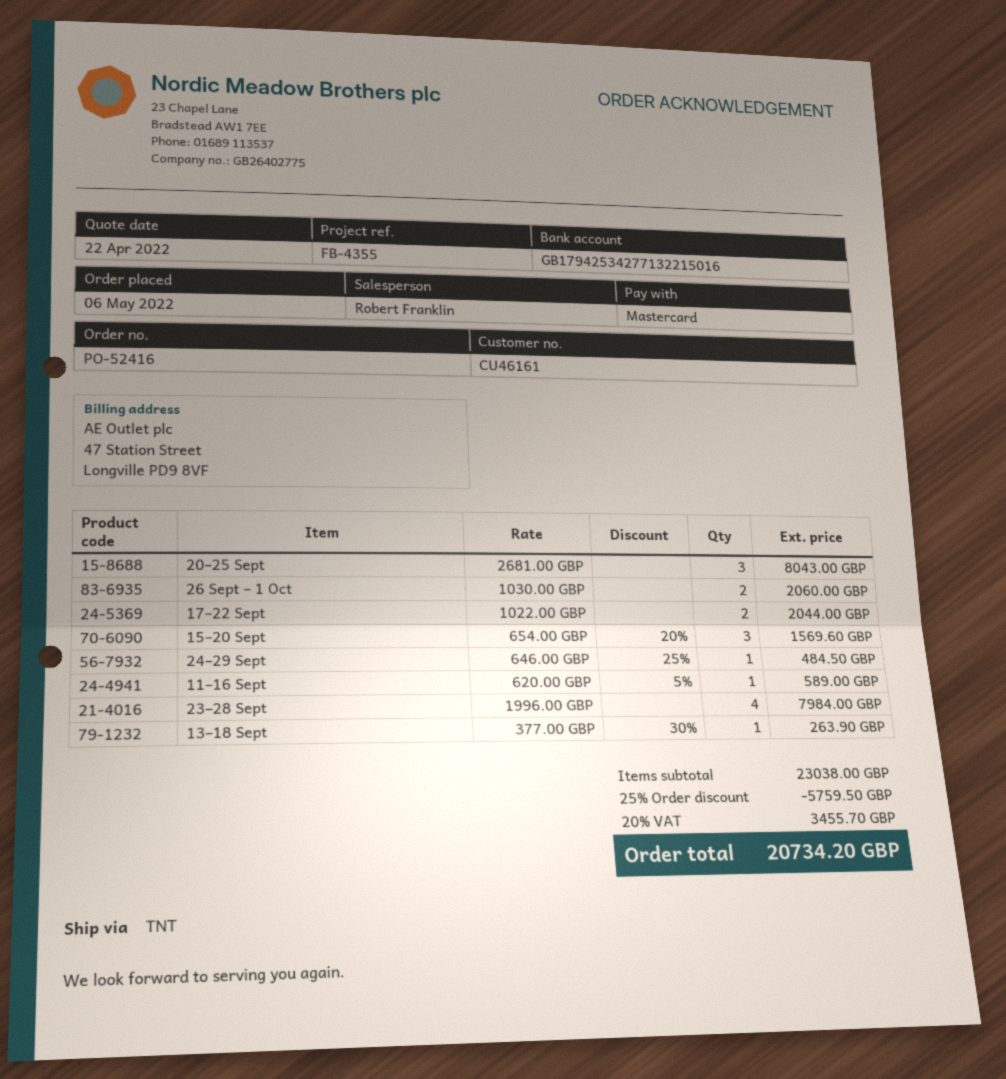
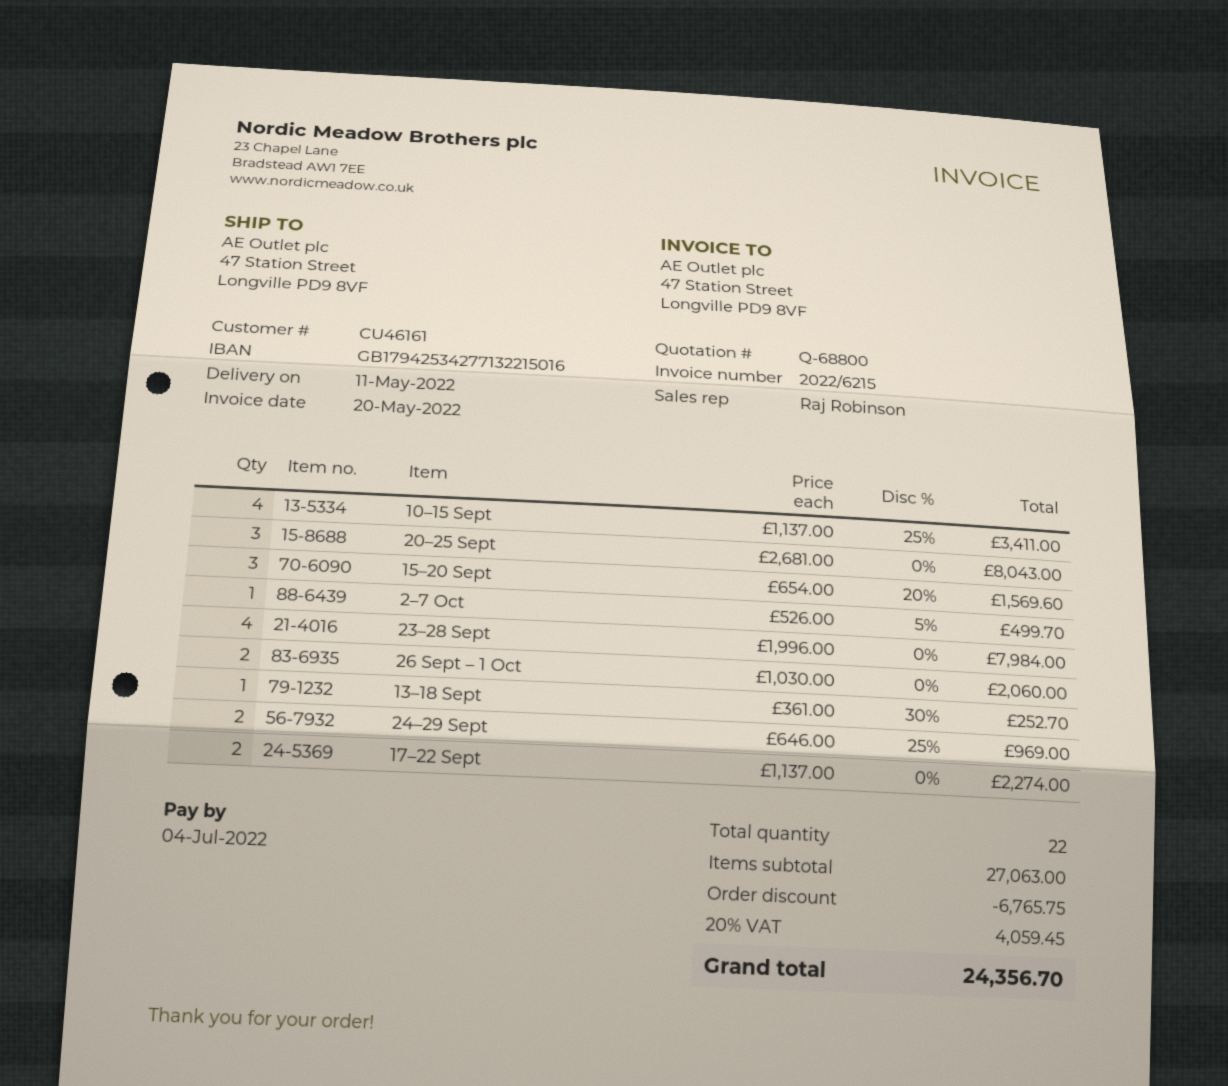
sales rep: Robert Franklin -> Raj Robinson
17–22 Sept: 2 x 1022.00 = 2044.00 -> 2 x 1137.00 = 2274.00
24–29 Sept: 1 x 646.00 - 25% = 484.50 -> 2 x 646.00 - 25% = 969.00
11–16 Sept: 1 x 620.00 - 5% = 589.00 -> none
13–18 Sept: 1 x 377.00 - 30% = 263.90 -> 1 x 361.00 - 30% = 252.70
10–15 Sept: none -> 4 x 1137.00 - 25% = 3411.00
2–7 Oct: none -> 1 x 526.00 - 5% = 499.70
subtotal: 23038.00 -> 27063.00
discount: 5759.50 -> 6765.75
tax: 20% = 3455.70 -> 20% = 4059.45
total: 20734.20 -> 24356.70

